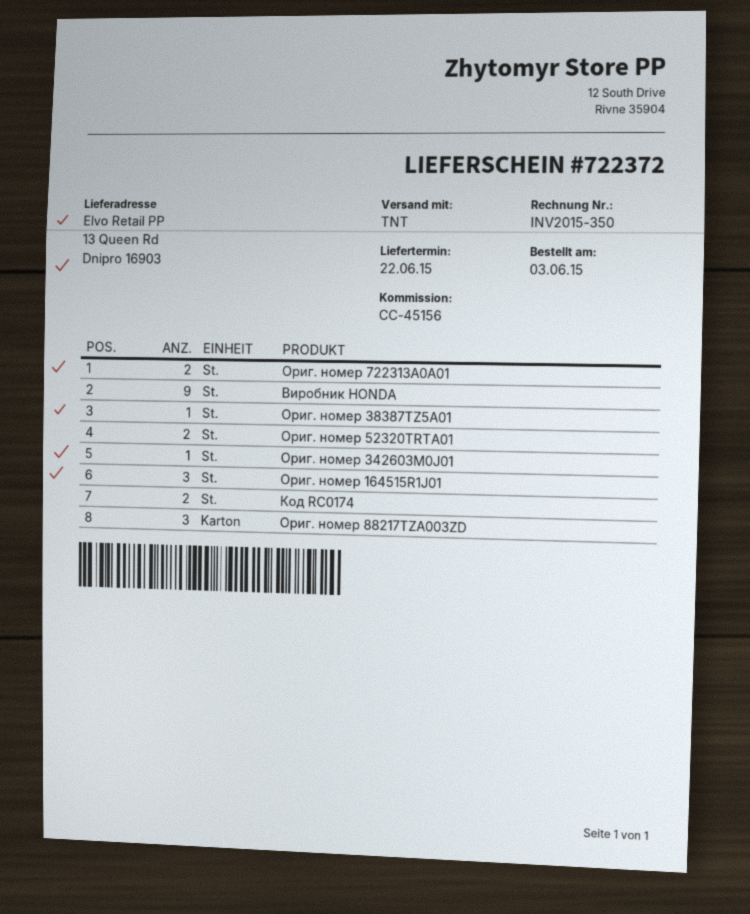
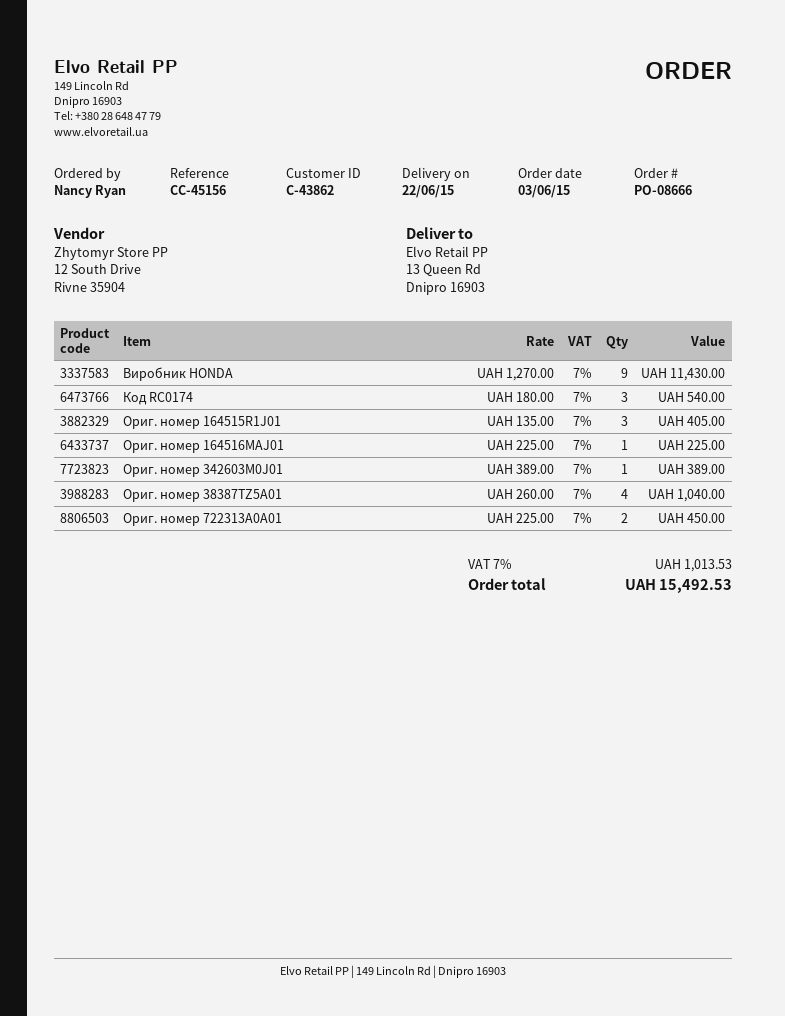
Ориг. номер 38387TZ5A01: 1 -> 4
Ориг. номер 52320TRTA01: 2 -> none
Код RC0174: 2 -> 3
Ориг. номер 88217TZA003ZD: 3 -> none
Ориг. номер 164516MAJ01: none -> 1

